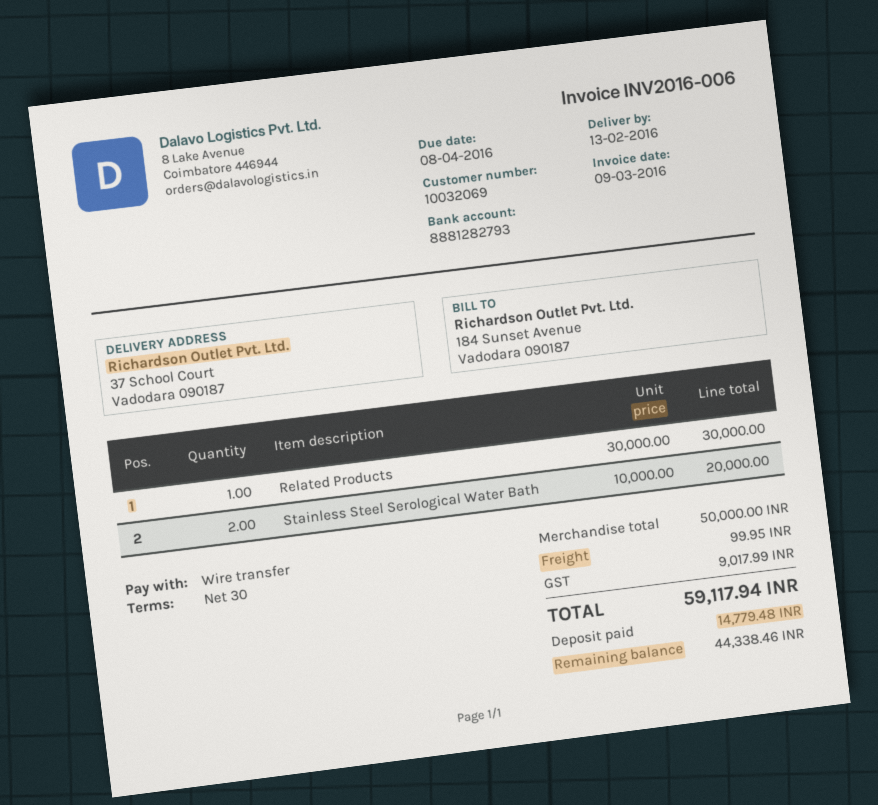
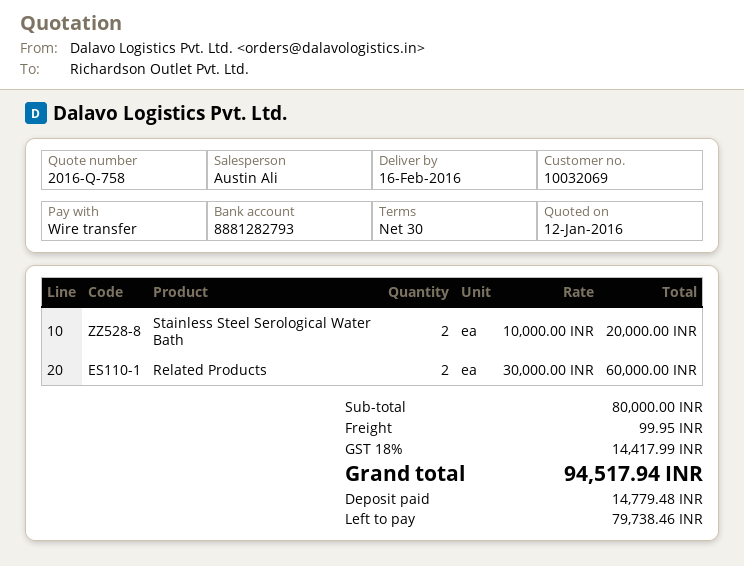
delivery date: 2016-02-13 -> 2016-02-16
Related Products: 1 x 30000.00 = 30000.00 -> 2 x 30000.00 = 60000.00
subtotal: 50000.00 -> 80000.00
tax: 9017.99 -> 14417.99
total: 59117.94 -> 94517.94
balance: 44338.46 -> 79738.46

